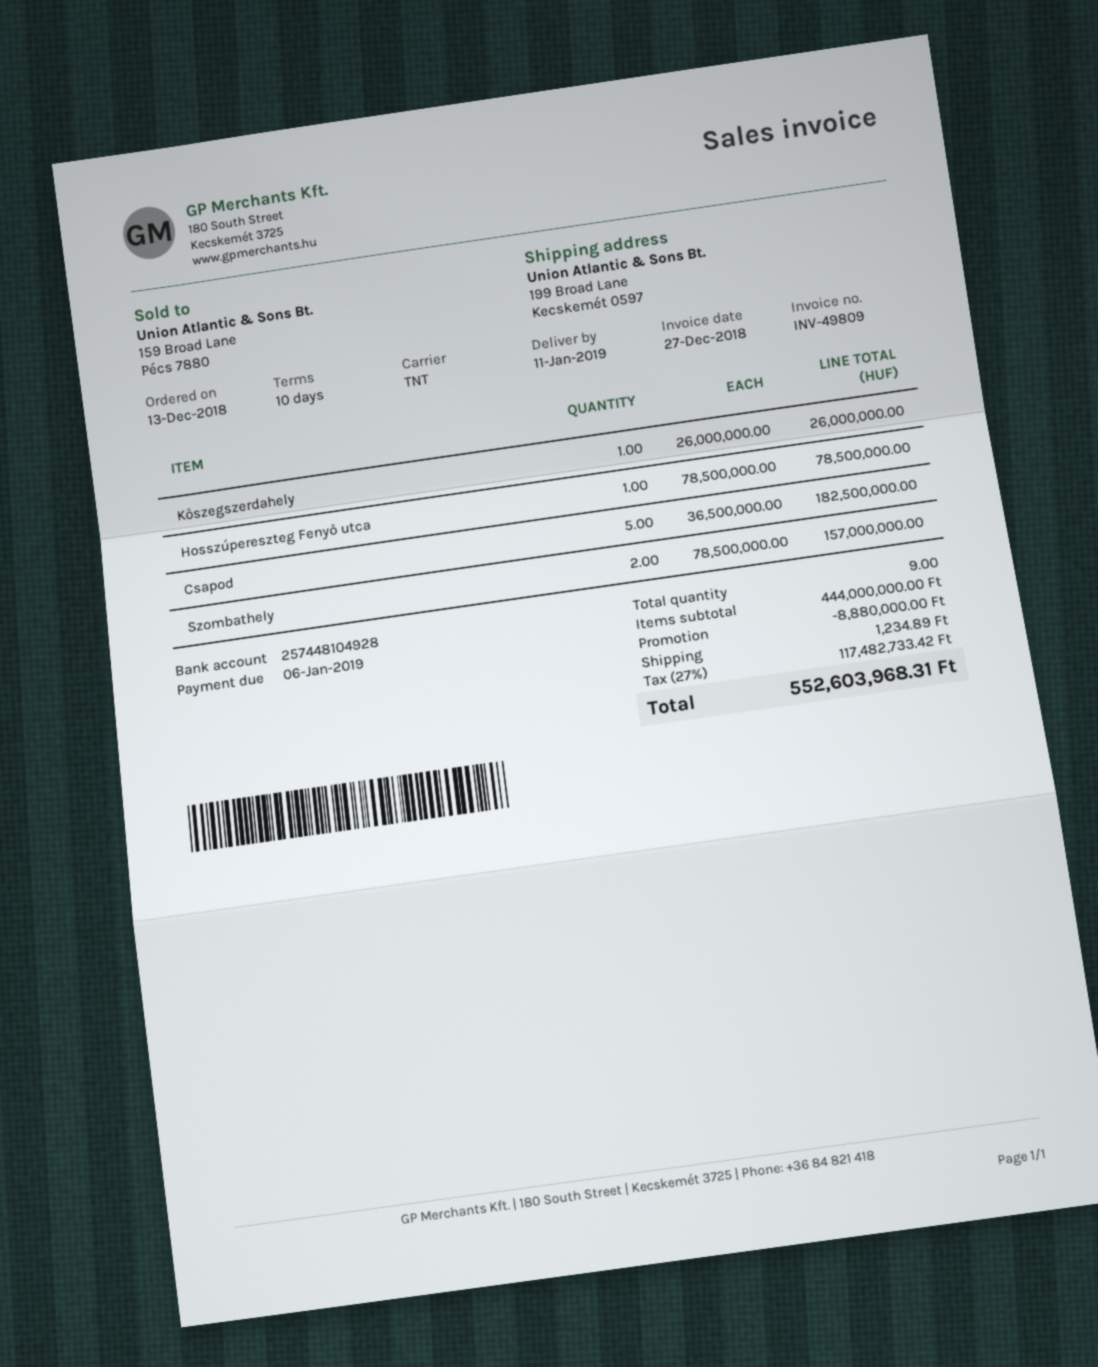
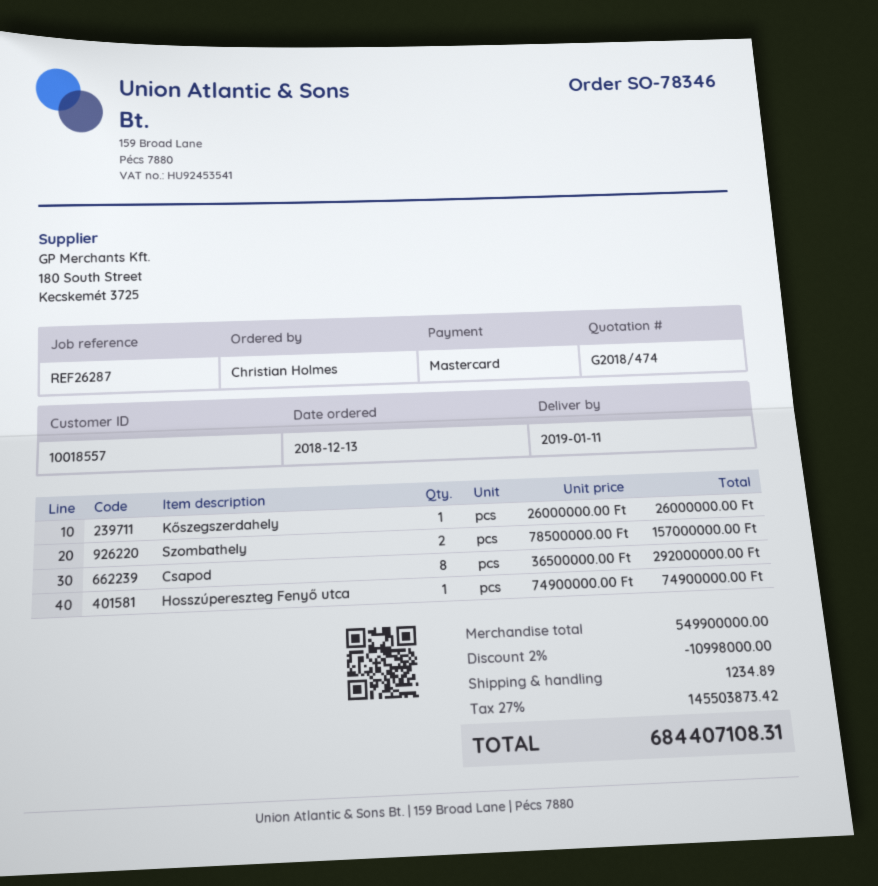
Hosszúpereszteg Fenyő utca: 1 x 78500000.00 = 78500000.00 -> 1 x 74900000.00 = 74900000.00
Csapod: 5 x 36500000.00 = 182500000.00 -> 8 x 36500000.00 = 292000000.00
subtotal: 444000000.00 -> 549900000.00
discount: 8880000.00 -> 10998000.00
tax: 27% = 117482733.42 -> 27% = 145503873.42
total: 552603968.31 -> 684407108.31

